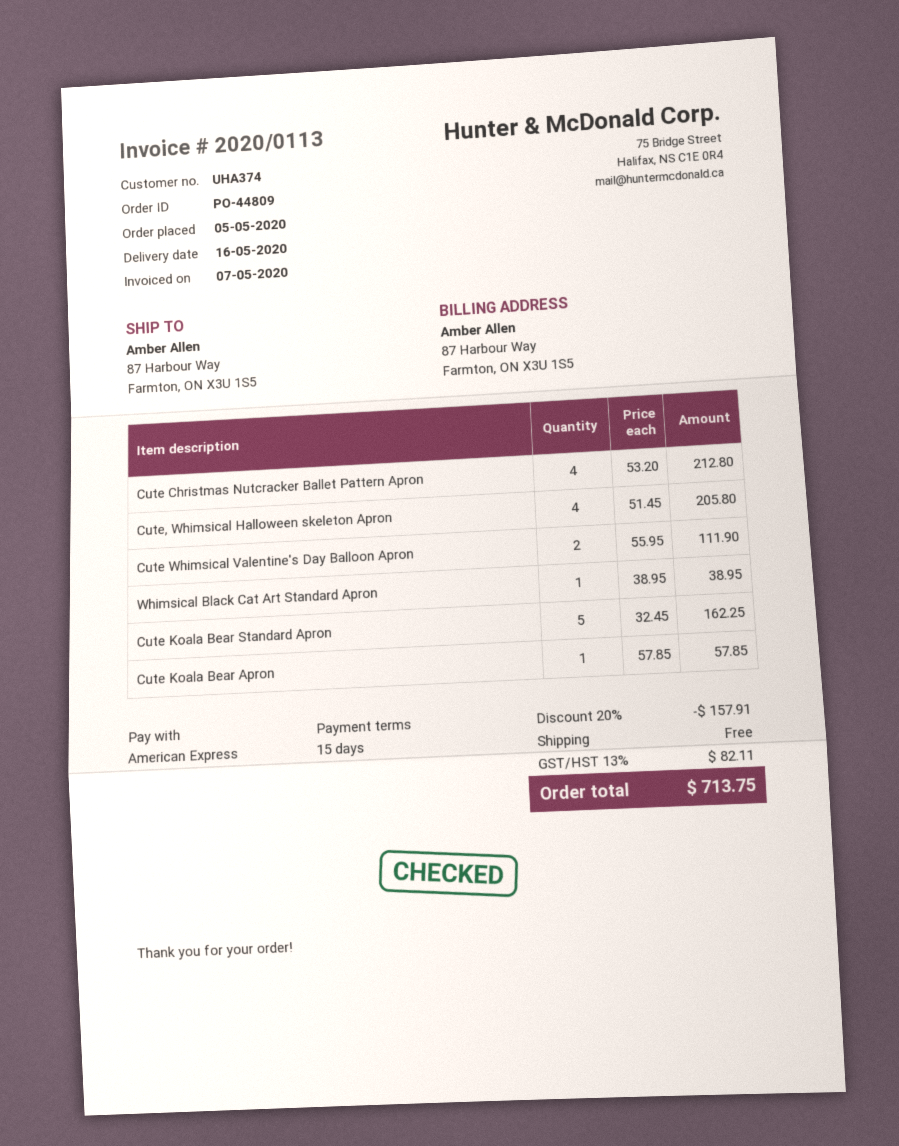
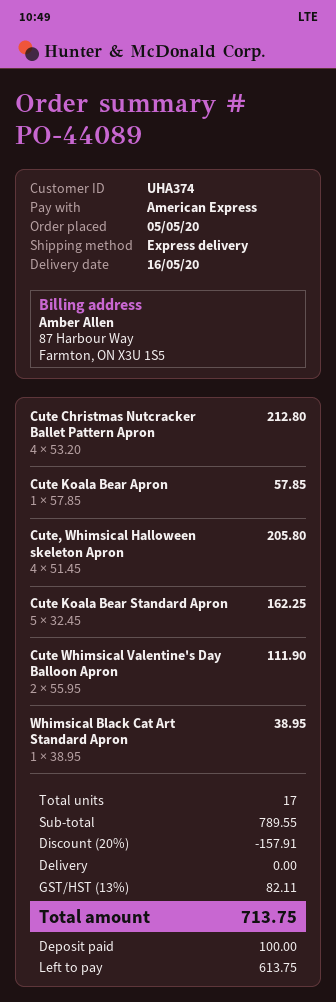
order number: PO-44809 -> PO-44089

